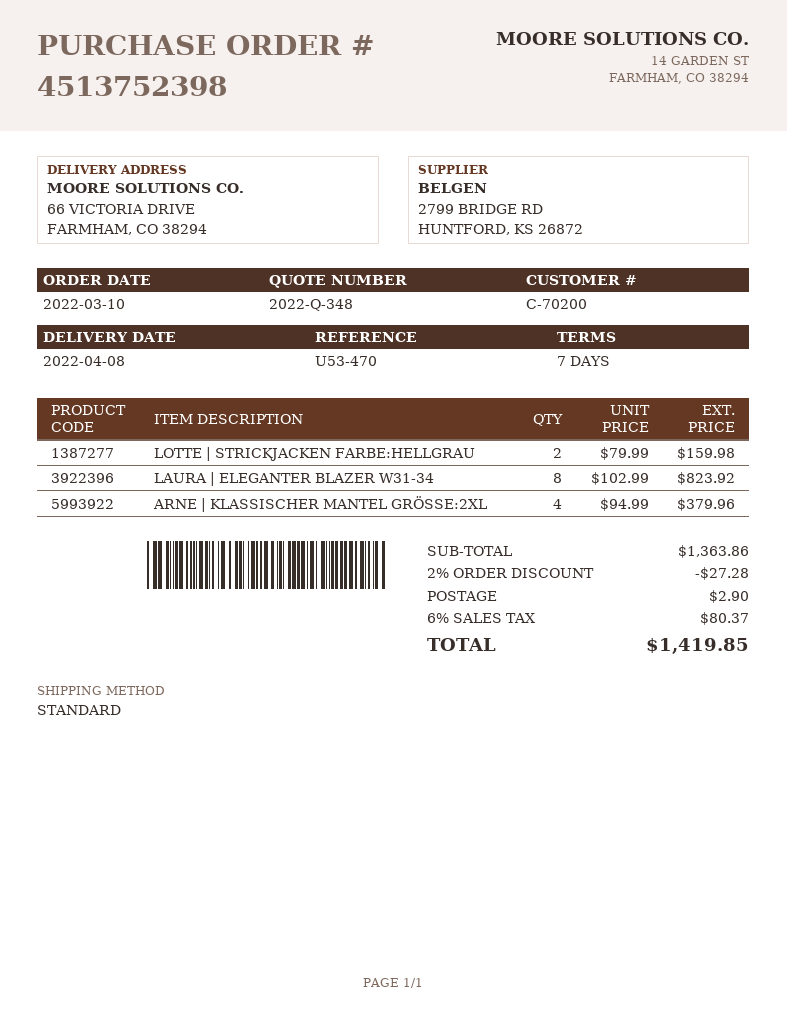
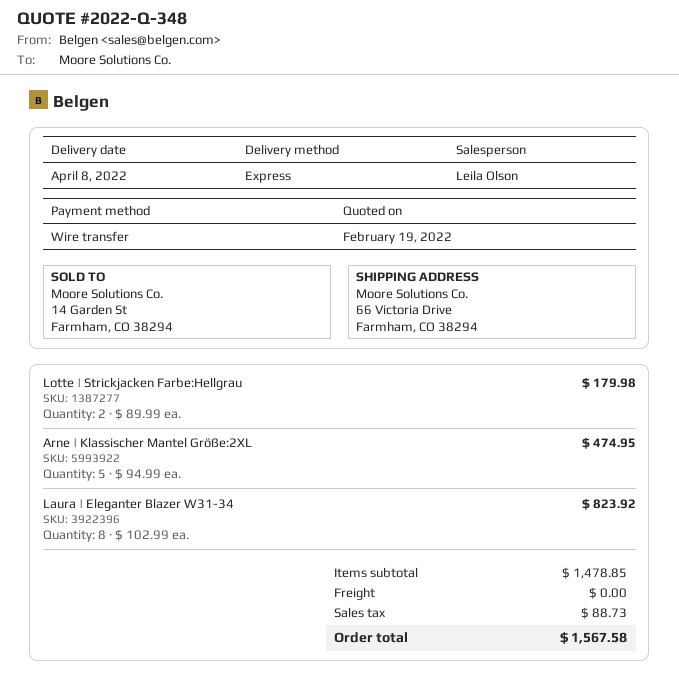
shipping method: standard -> express
LOTTE | STRICKJACKEN FARBE:HELLGRAU: 2 x 79.99 = 159.98 -> 2 x 89.99 = 179.98
ARNE | KLASSISCHER MANTEL GRÖSSE:2XL: 4 x 94.99 = 379.96 -> 5 x 94.99 = 474.95
subtotal: 1363.86 -> 1478.85
discount: 2% = 27.28 -> none
shipping: 2.90 -> 0.00
tax: 80.37 -> 88.73
total: 1419.85 -> 1567.58

